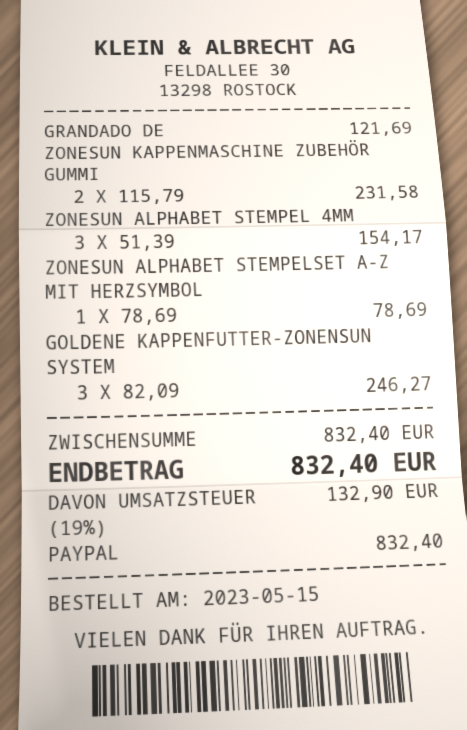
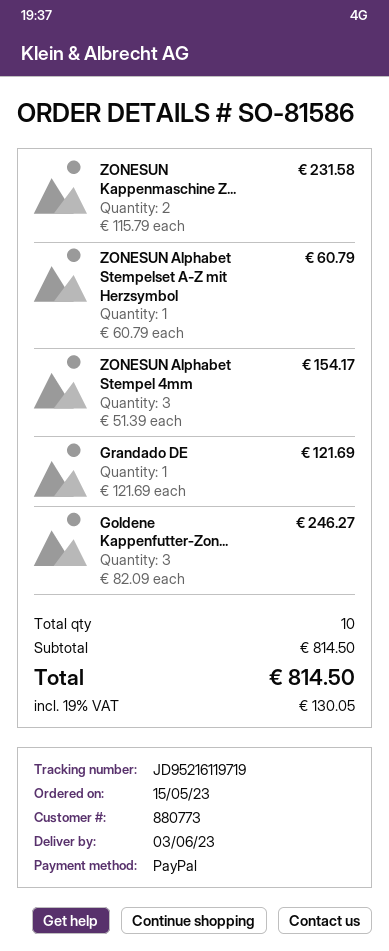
ZONESUN ALPHABET STEMPELSET A-Z MIT HERZSYMBOL: 1 x 78.69 = 78.69 -> 1 x 60.79 = 60.79
subtotal: 832.40 -> 814.50
tax: 19% = 132.90 -> 19% = 130.05
total: 832.40 -> 814.50

